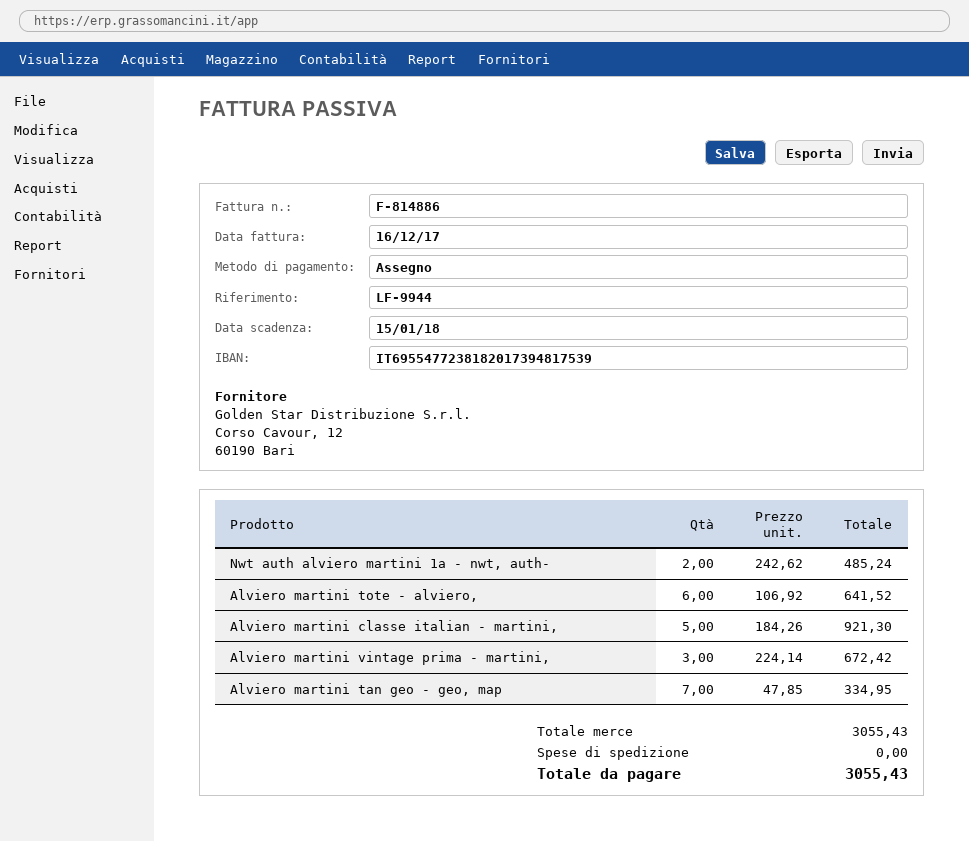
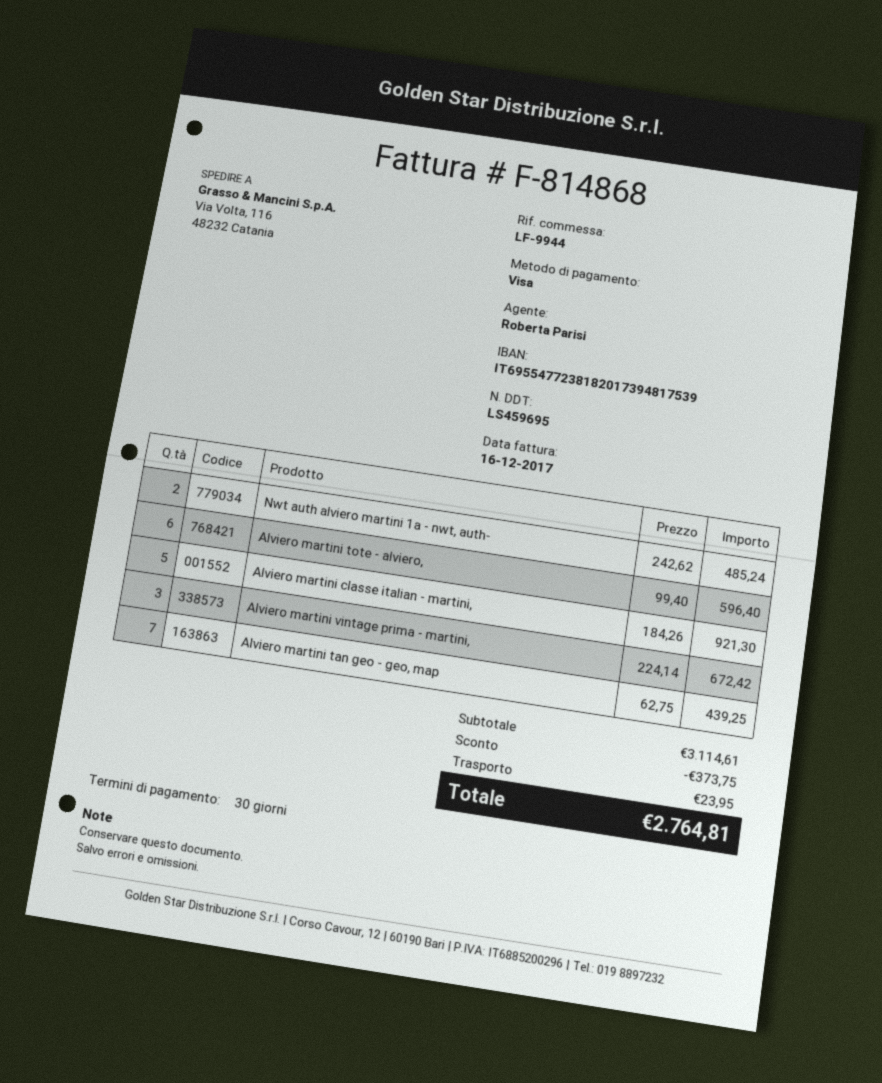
invoice number: F-814886 -> F-814868
payment method: cheque -> Visa
Alviero martini tote - alviero,: 6 x 106.92 = 641.52 -> 6 x 99.40 = 596.40
Alviero martini tan geo - geo, map: 7 x 47.85 = 334.95 -> 7 x 62.75 = 439.25
subtotal: 3055.43 -> 3114.61
discount: none -> 373.75
shipping: 0.00 -> 23.95
total: 3055.43 -> 2764.81

